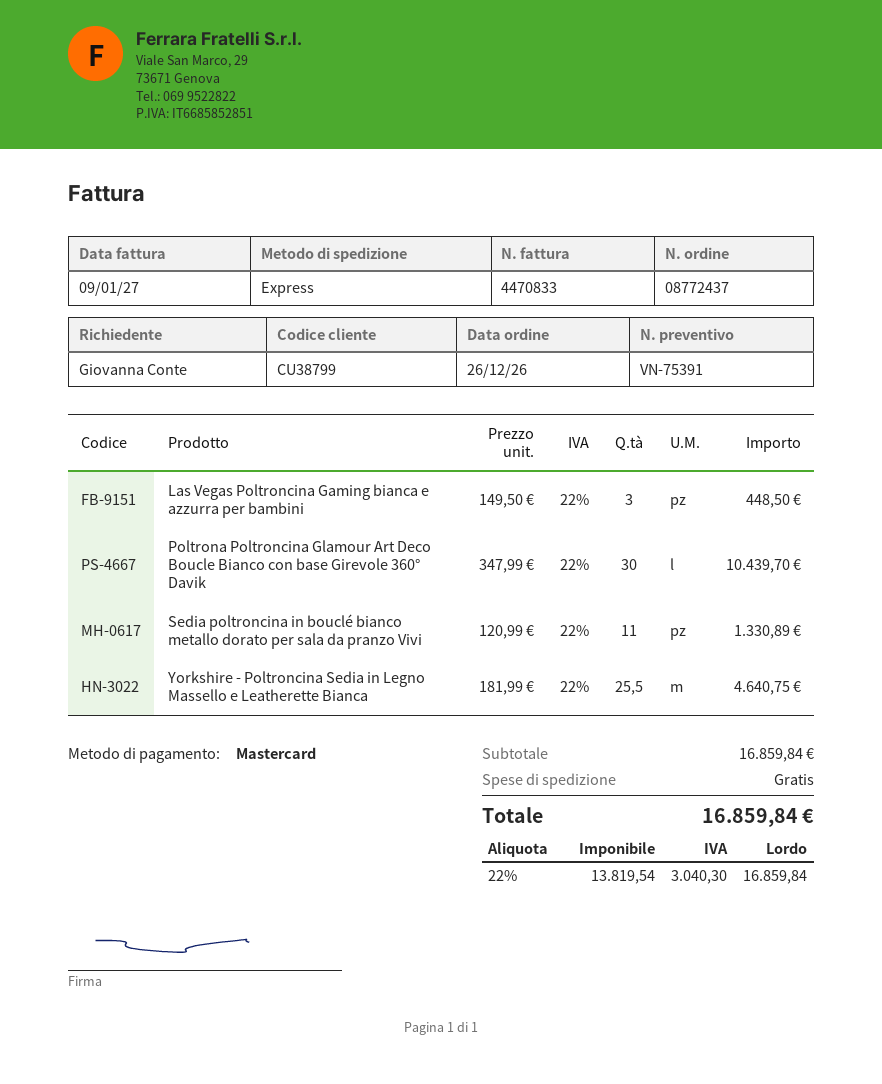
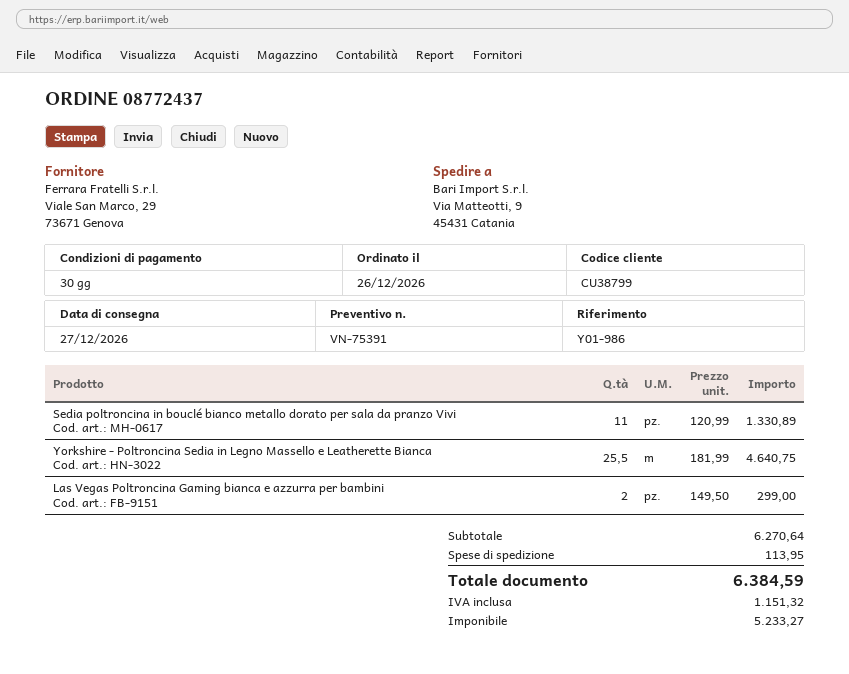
Las Vegas Poltroncina Gaming bianca e azzurra per bambini: 3 x 149.50 = 448.50 -> 2 x 149.50 = 299.00
Poltrona Poltroncina Glamour Art Deco Boucle Bianco con base Girevole 360° Davik: 30 x 347.99 = 10439.70 -> none
subtotal: 16859.84 -> 6270.64
shipping: 0.00 -> 113.95
net: 13819.54 -> 5233.27
tax: 3040.30 -> 1151.32
total: 16859.84 -> 6384.59

